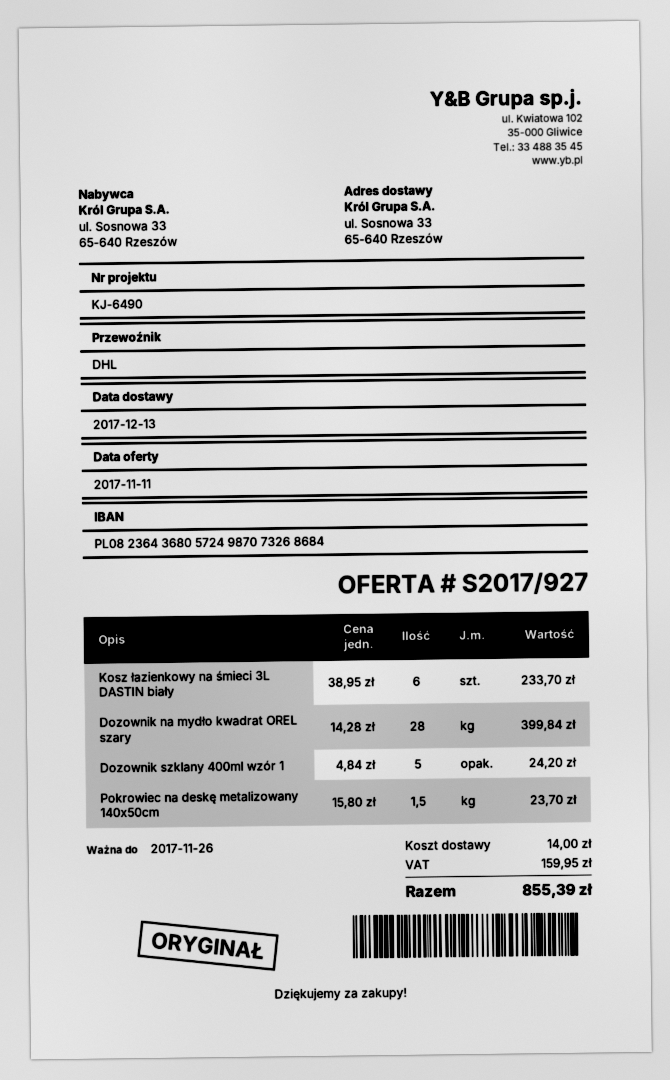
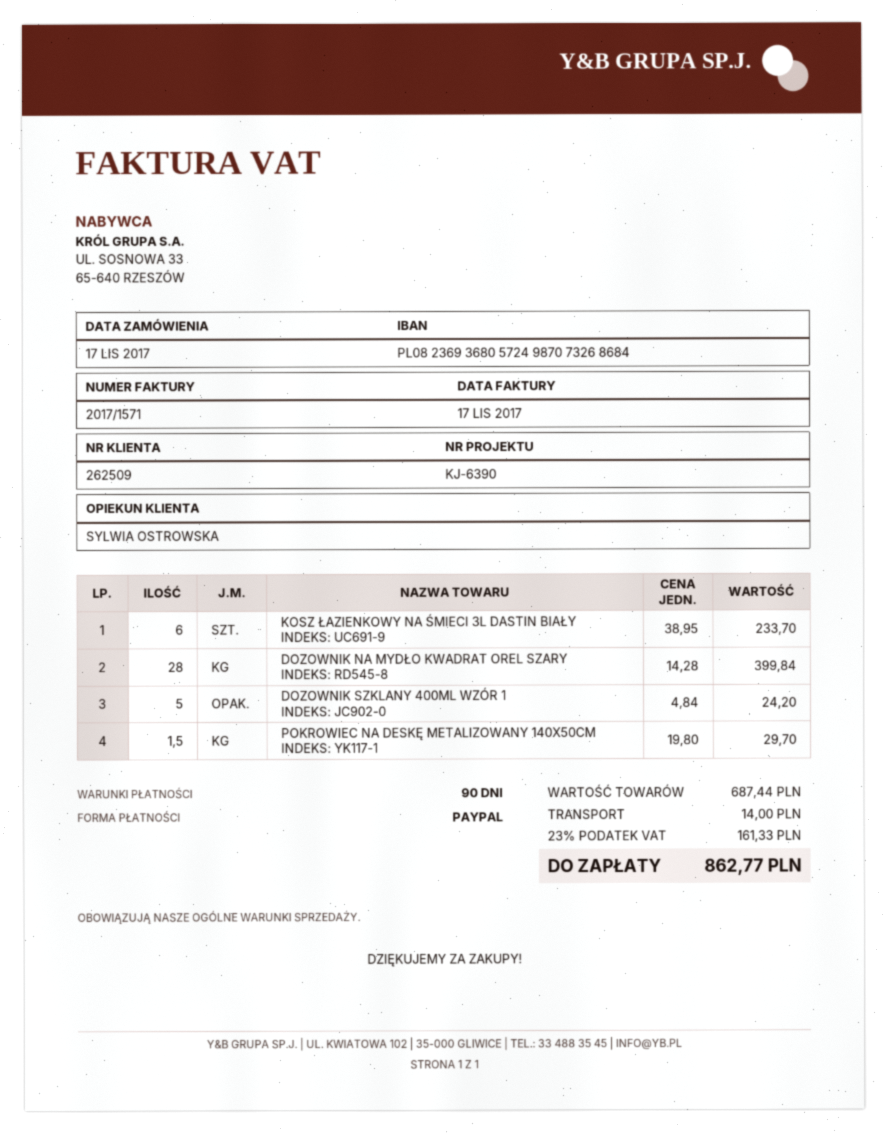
reference: KJ-6490 -> KJ-6390
bank account: PL08236436805724987073268684 -> PL08236936805724987073268684
Pokrowiec na deskę metalizowany 140x50cm: 1.5 x 15.80 = 23.70 -> 1.5 x 19.80 = 29.70
tax: 159.95 -> 161.33
total: 855.39 -> 862.77

